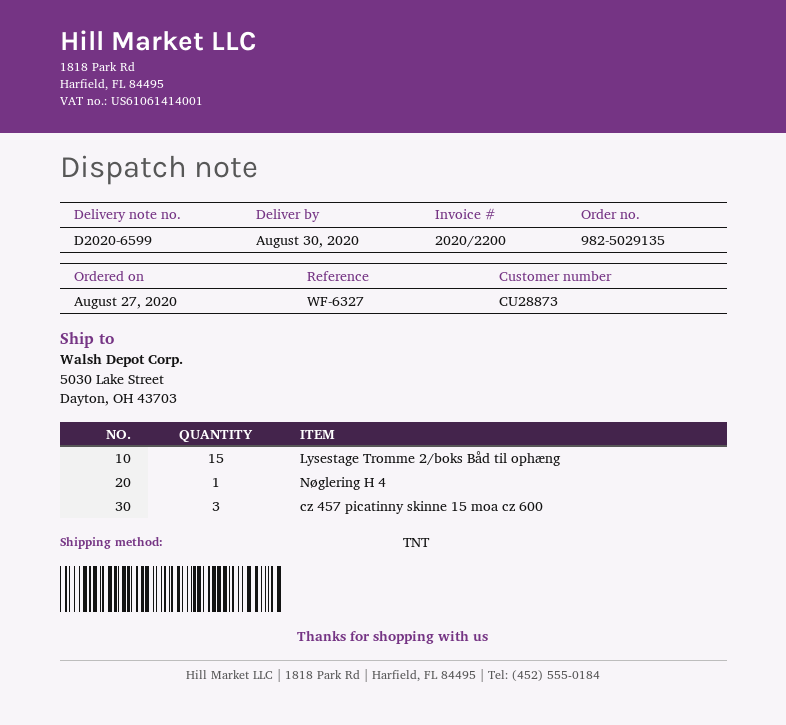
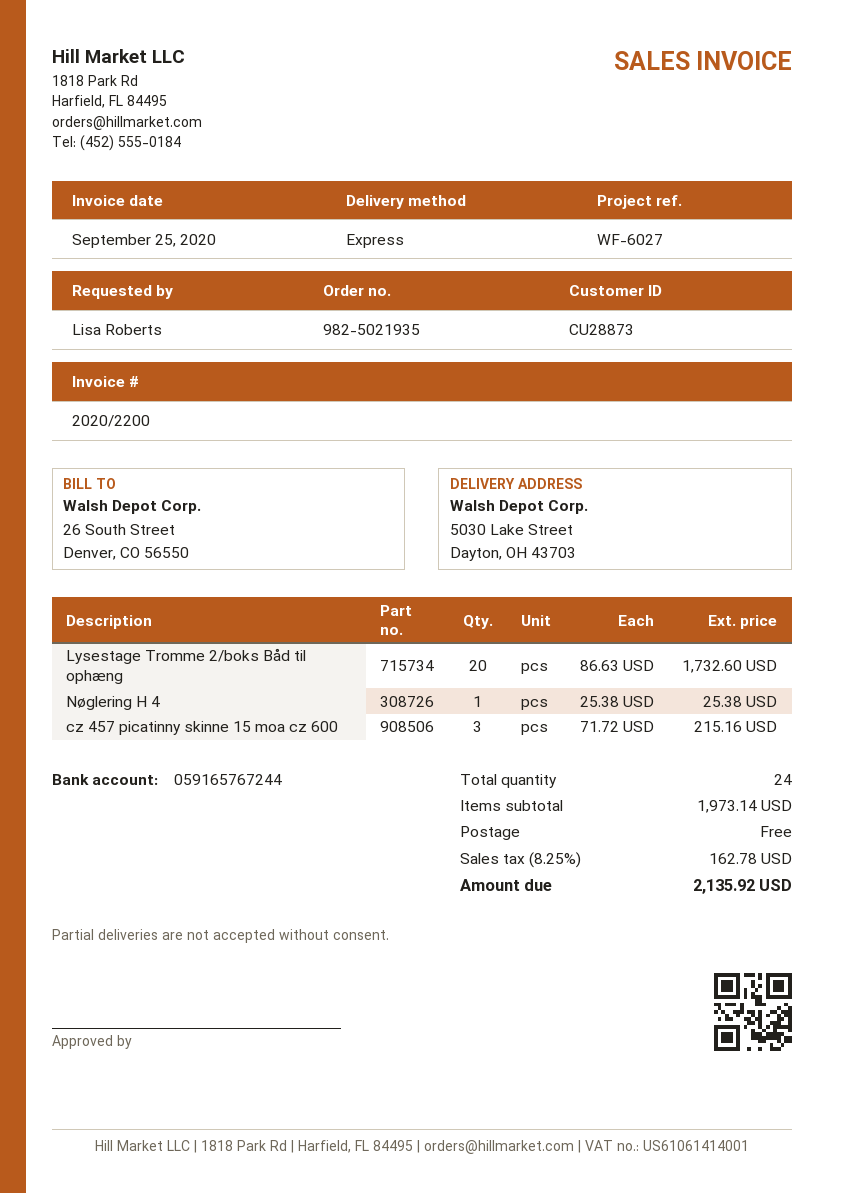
order number: 982-5029135 -> 982-5021935
reference: WF-6327 -> WF-6027
shipping method: TNT -> express
Lysestage Tromme 2/boks Båd til ophæng: 15 -> 20

